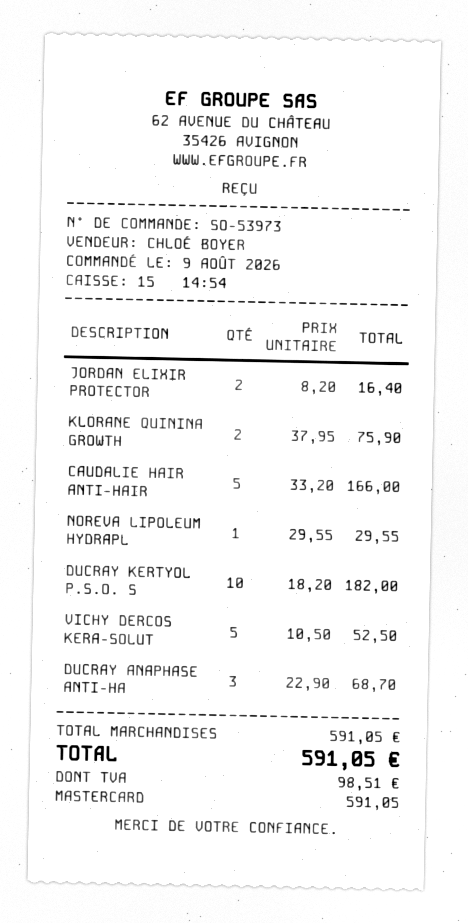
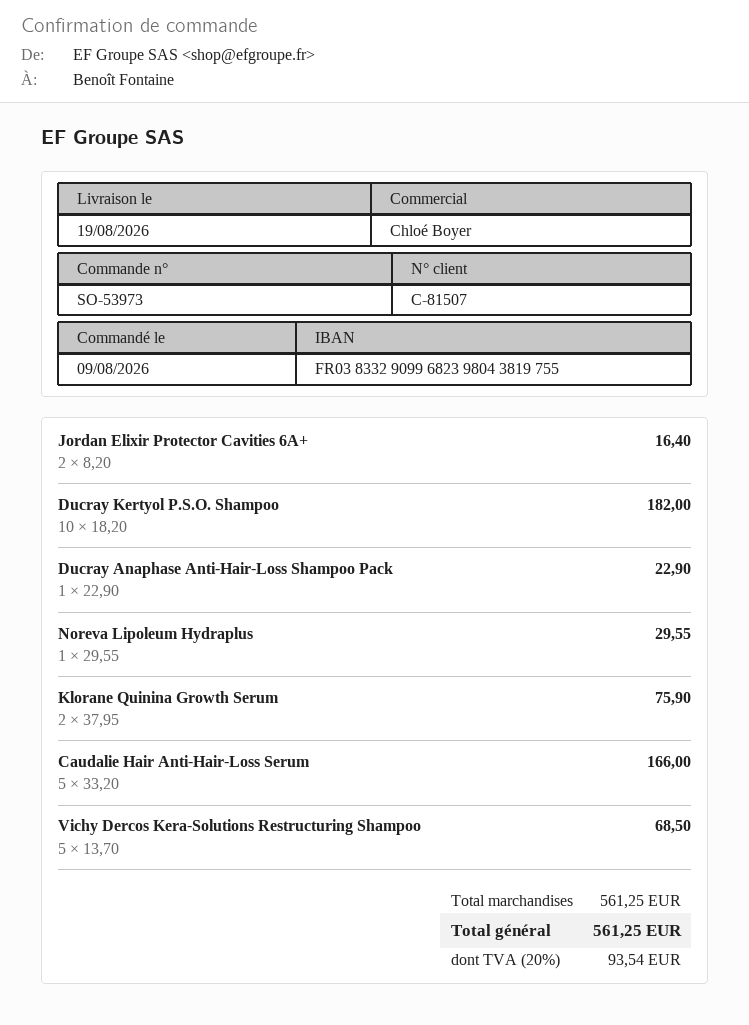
VICHY DERCOS KERA-SOLUT: 5 x 10.50 = 52.50 -> 5 x 13.70 = 68.50
DUCRAY ANAPHASE ANTI-HA: 3 x 22.90 = 68.70 -> 1 x 22.90 = 22.90
subtotal: 591.05 -> 561.25
tax: 98.51 -> 93.54
total: 591.05 -> 561.25

